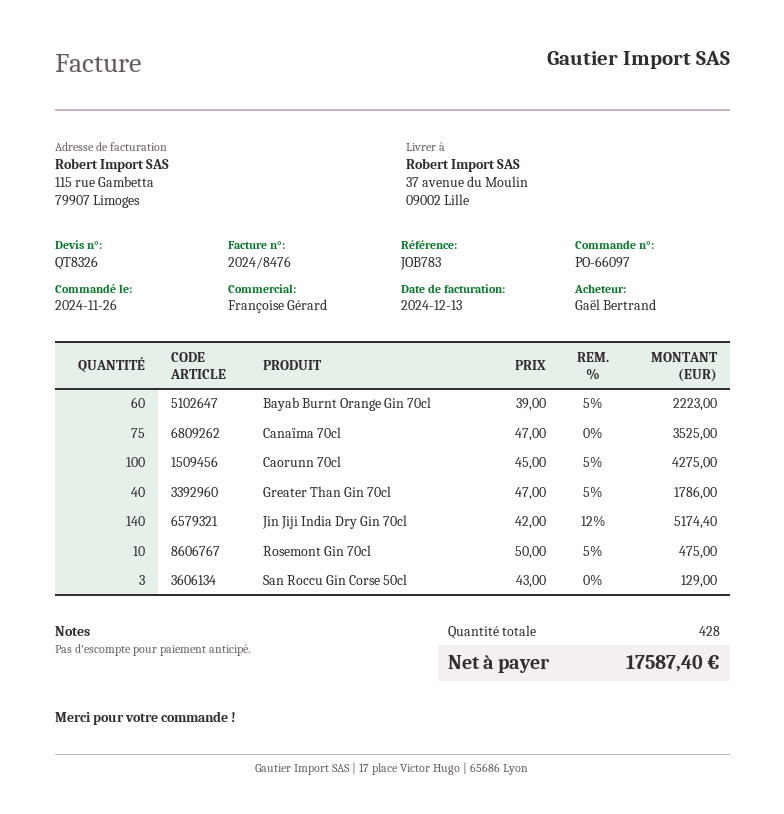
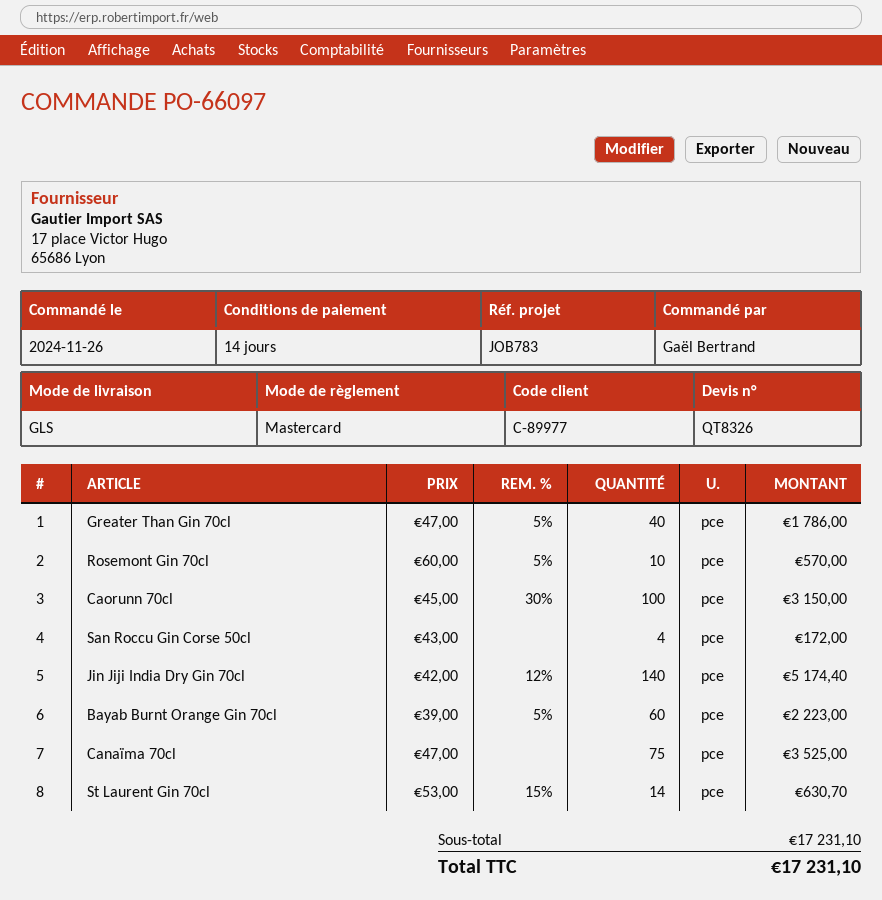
Caorunn 70cl: 100 x 45.00 - 5% = 4275.00 -> 100 x 45.00 - 30% = 3150.00
Rosemont Gin 70cl: 10 x 50.00 - 5% = 475.00 -> 10 x 60.00 - 5% = 570.00
San Roccu Gin Corse 50cl: 3 x 43.00 = 129.00 -> 4 x 43.00 = 172.00
St Laurent Gin 70cl: none -> 14 x 53.00 - 15% = 630.70
total: 17587.40 -> 17231.10

